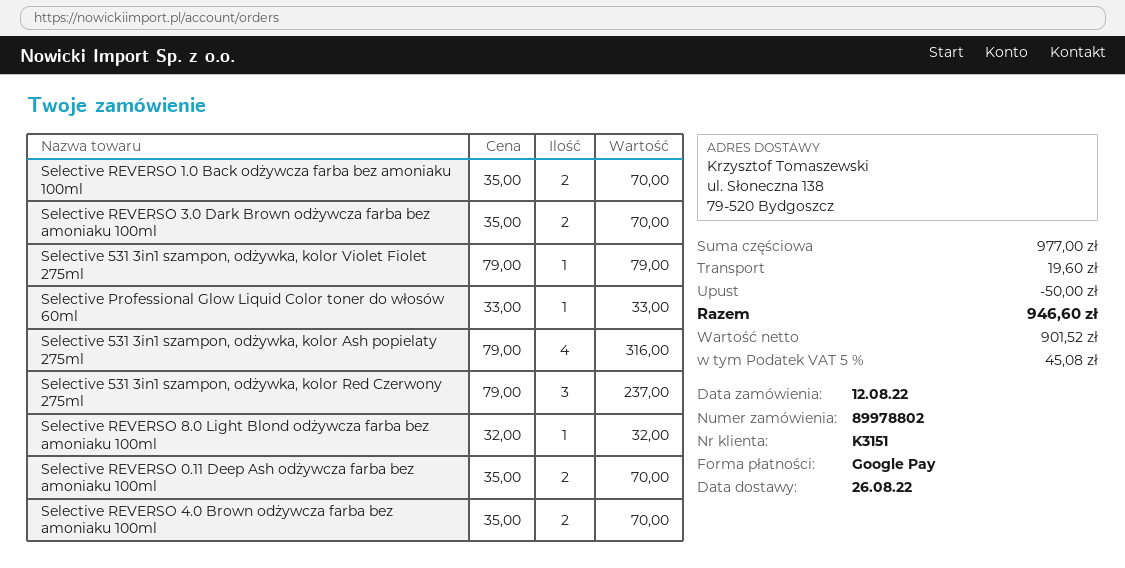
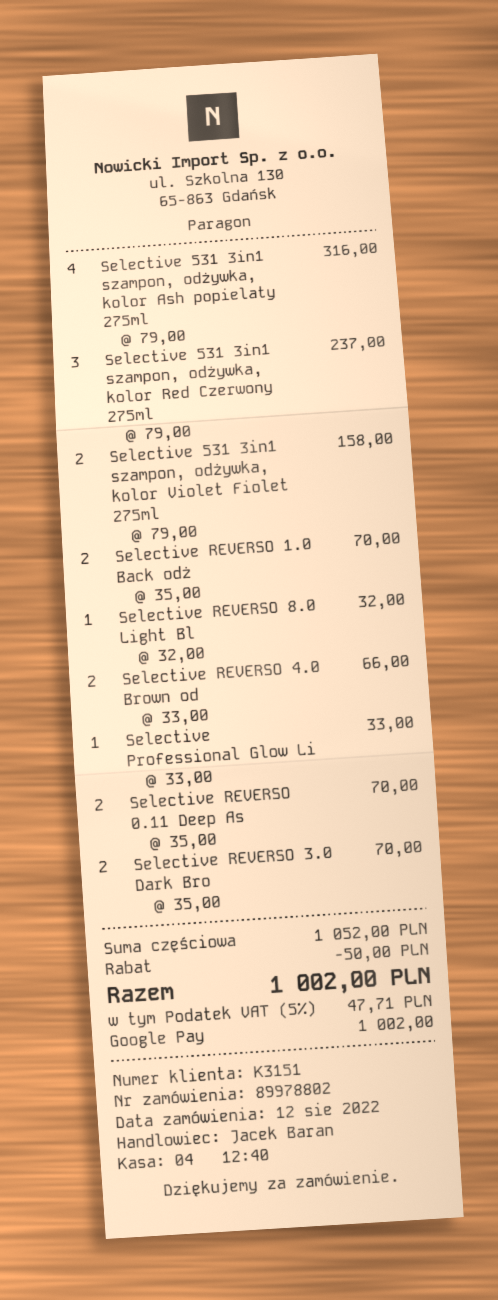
Selective 531 3in1 szampon, odżywka, kolor Violet Fiolet 275ml: 1 x 79.00 = 79.00 -> 2 x 79.00 = 158.00
Selective REVERSO 4.0 Brown odżywcza farba bez amoniaku 100ml: 2 x 35.00 = 70.00 -> 2 x 33.00 = 66.00
subtotal: 977.00 -> 1052.00
shipping: 19.60 -> none
tax: 5% = 45.08 -> 5% = 47.71
total: 946.60 -> 1002.00

